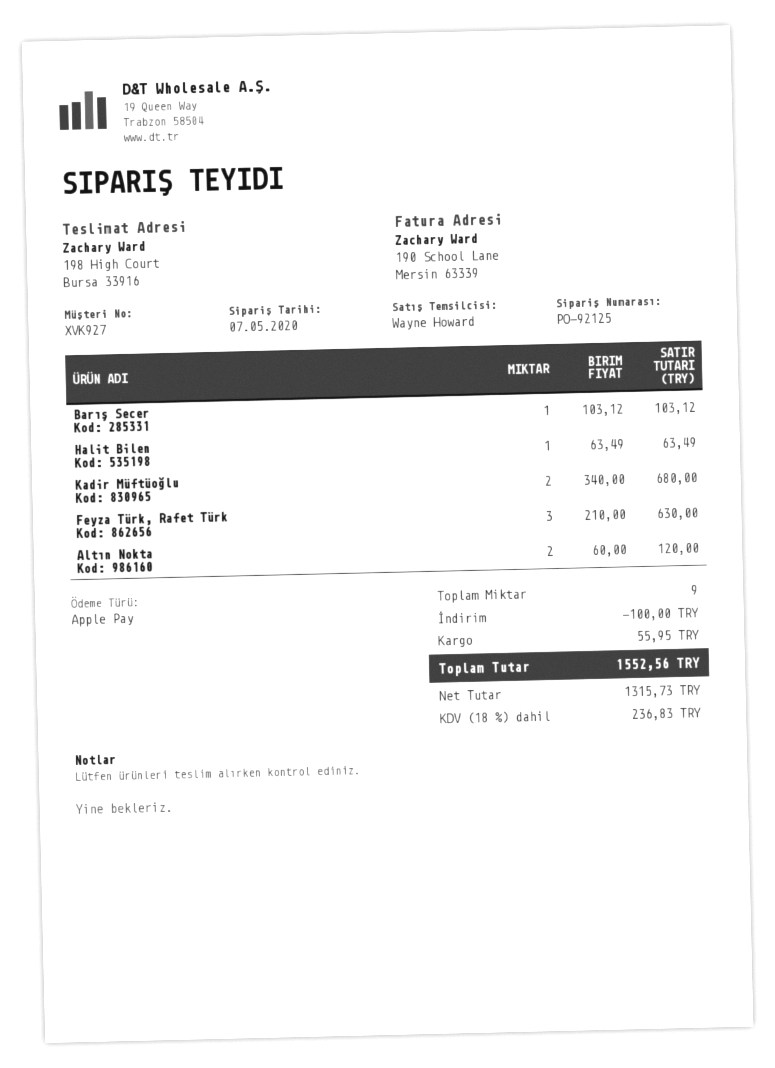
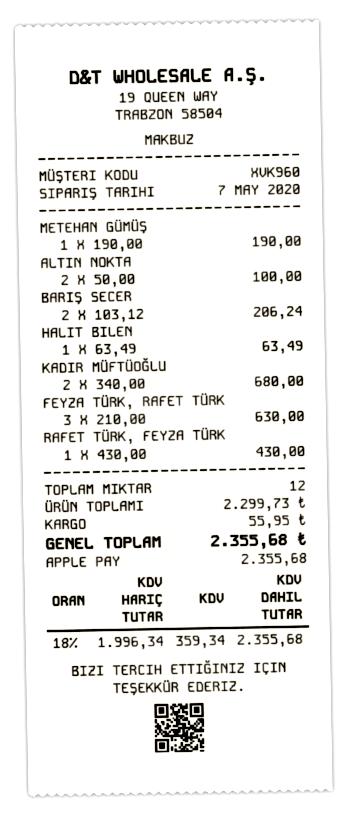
customer number: XVK927 -> XVK960
Barış Secer: 1 x 103.12 = 103.12 -> 2 x 103.12 = 206.24
Altın Nokta: 2 x 60.00 = 120.00 -> 2 x 50.00 = 100.00
METEHAN GÜMÜŞ: none -> 1 x 190.00 = 190.00
RAFET TÜRK, FEYZA TÜRK: none -> 1 x 430.00 = 430.00
total quantity: 9 -> 12
discount: 100.00 -> none
net: 1315.73 -> 1996.34
tax: 18% = 236.83 -> 18% = 359.34
total: 1552.56 -> 2355.68

